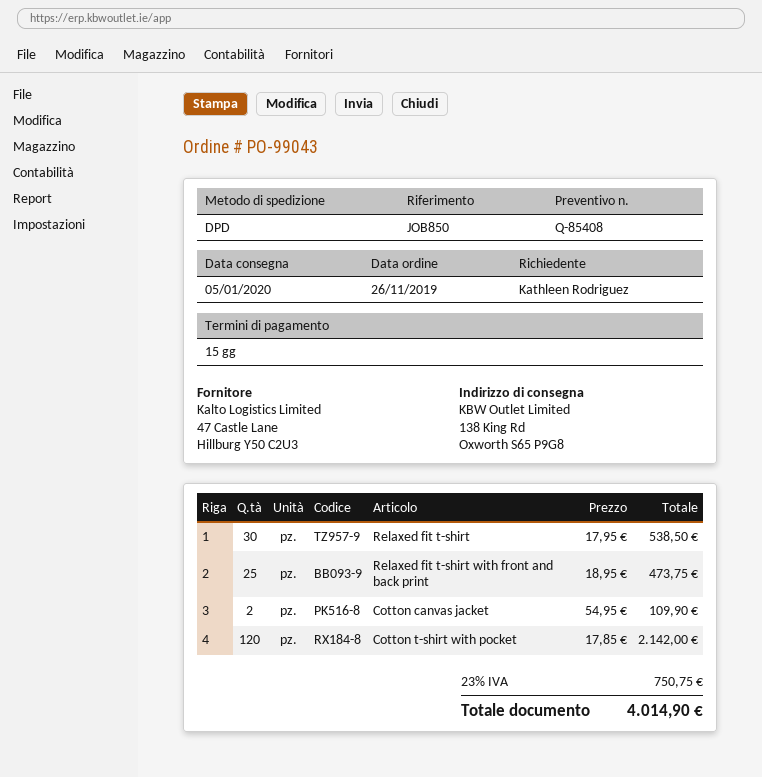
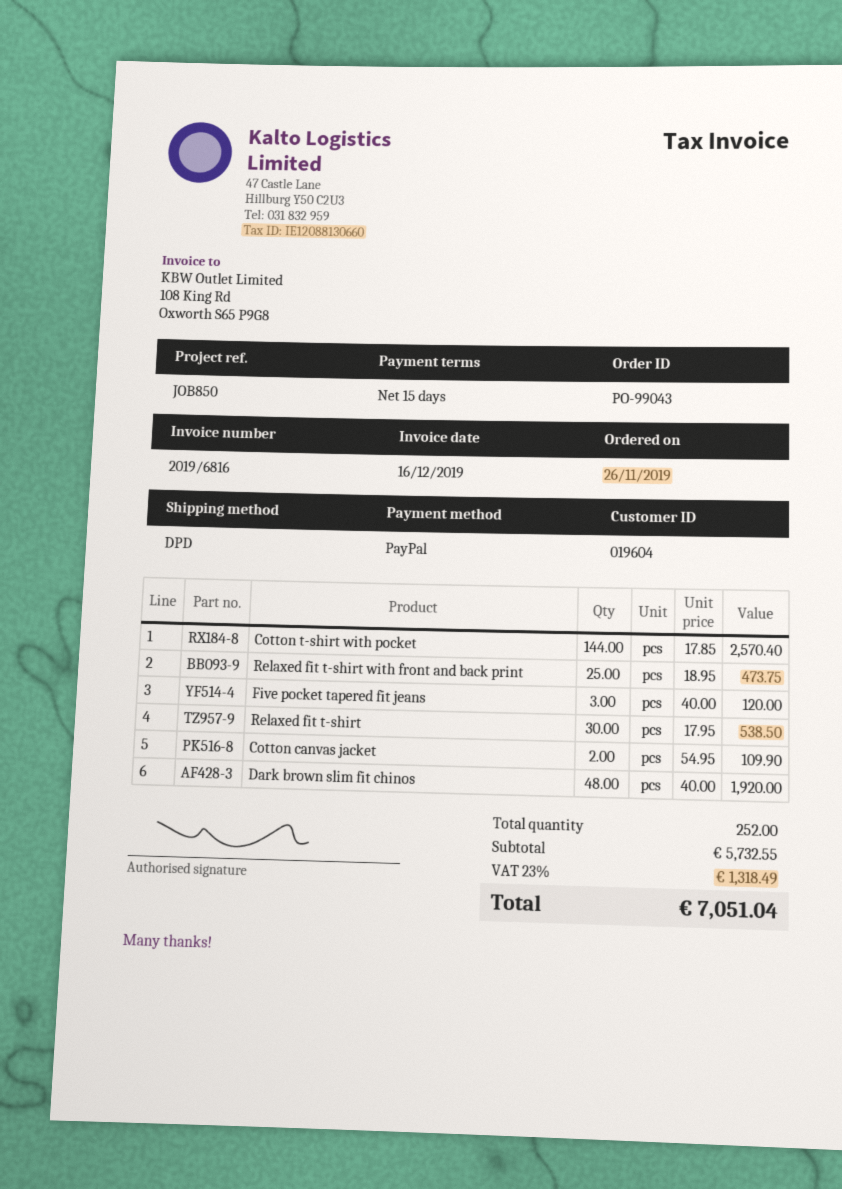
Cotton t-shirt with pocket: 120 x 17.85 = 2142.00 -> 144 x 17.85 = 2570.40
Five pocket tapered fit jeans: none -> 3 x 40.00 = 120.00
Dark brown slim fit chinos: none -> 48 x 40.00 = 1920.00
tax: 23% = 750.75 -> 23% = 1318.49
total: 4014.90 -> 7051.04

